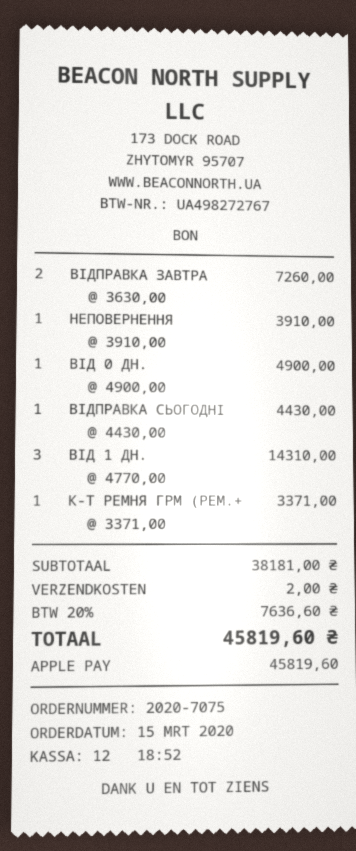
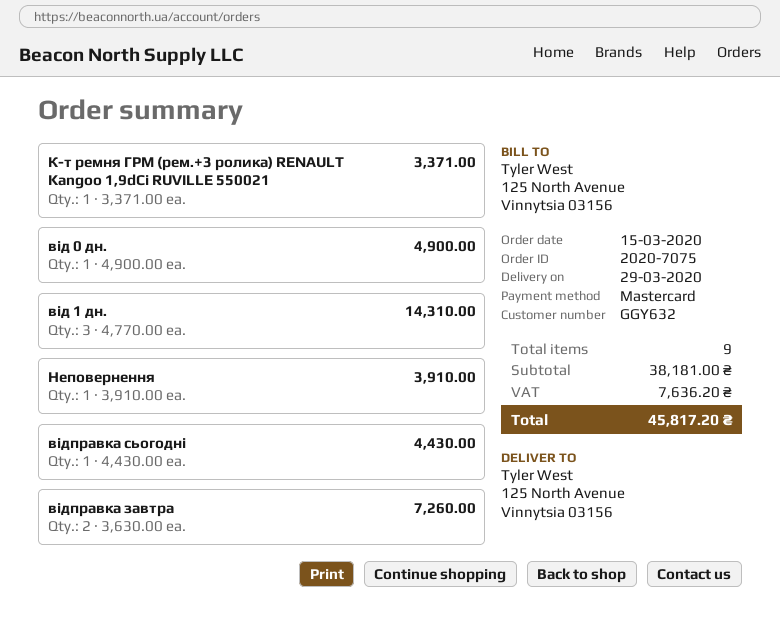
payment method: Apple Pay -> Mastercard
shipping: 2.00 -> none
tax: 7636.60 -> 7636.20
total: 45819.60 -> 45817.20

